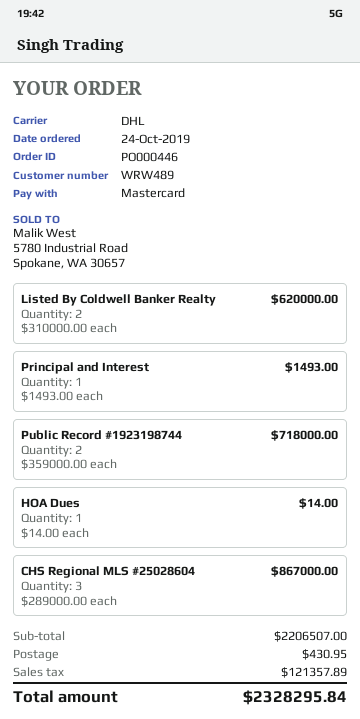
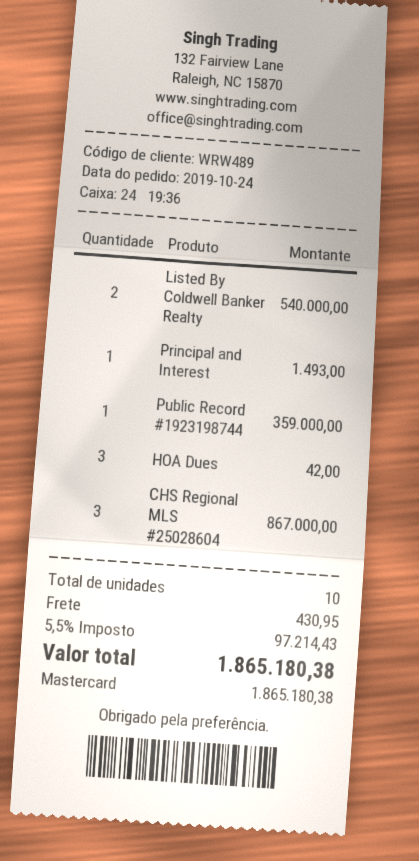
Listed By Coldwell Banker Realty: 2 for 620000.00 -> 2 for 540000.00
Public Record #1923198744: 2 for 718000.00 -> 1 for 359000.00
HOA Dues: 1 for 14.00 -> 3 for 42.00
tax: 121357.89 -> 97214.43
total: 2328295.84 -> 1865180.38

